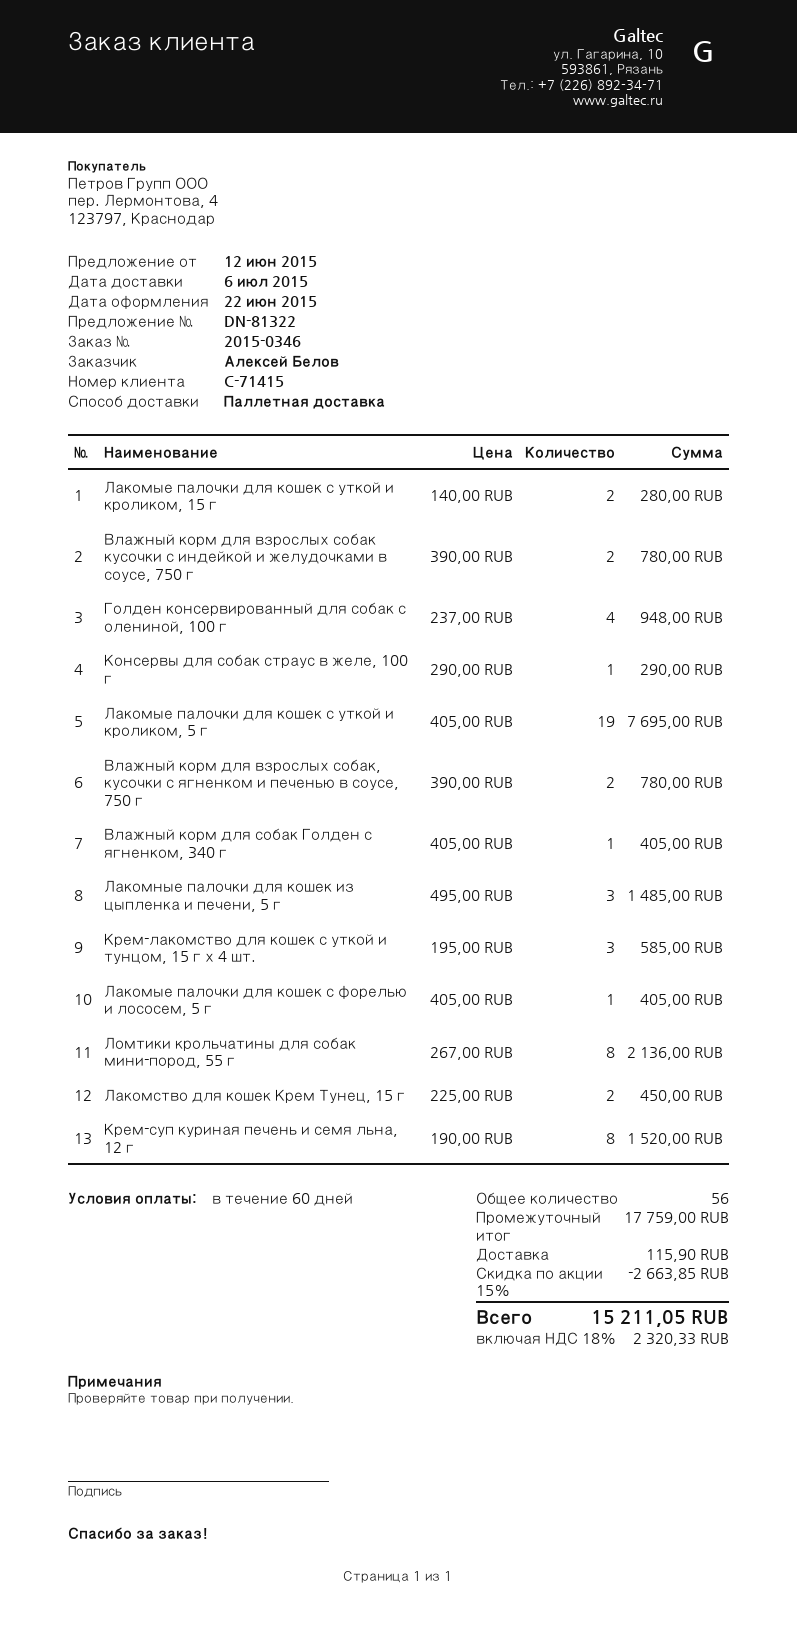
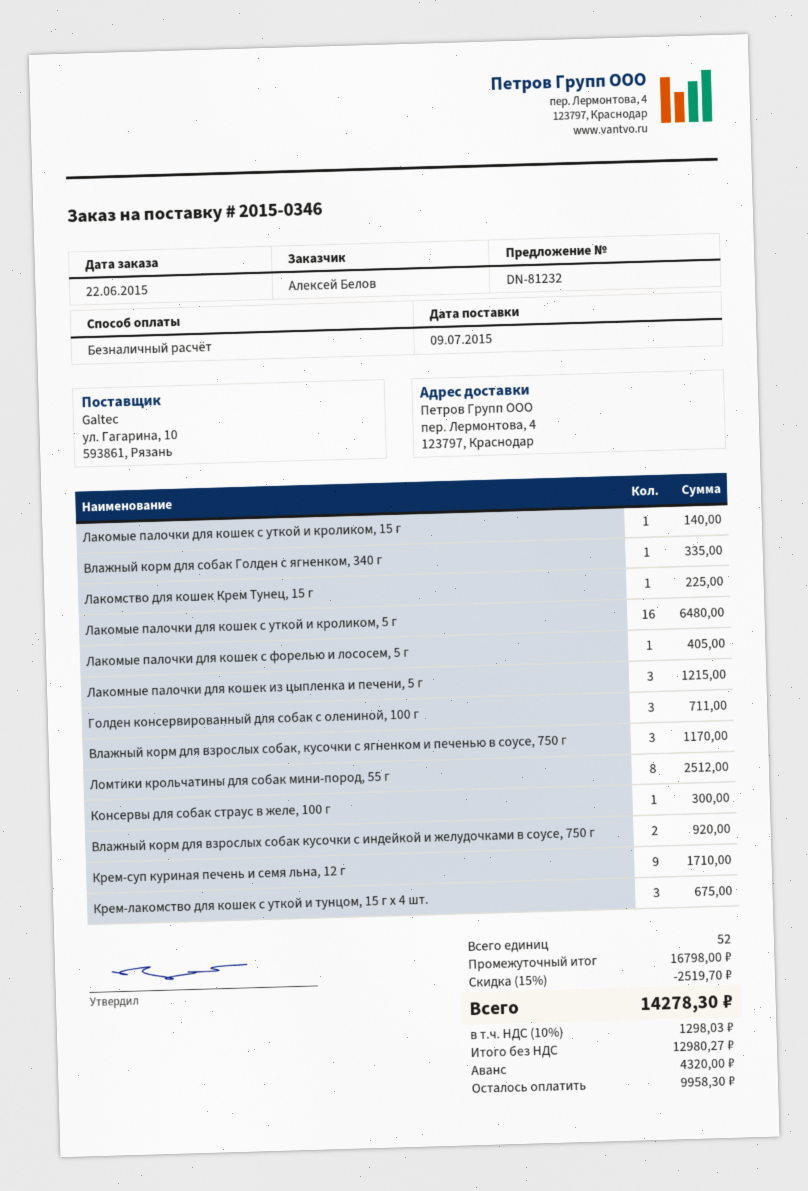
quote number: DN-81322 -> DN-81232
delivery date: 2015-07-06 -> 2015-07-09
Лакомые палочки для кошек с уткой и кроликом, 15 г: 2 for 280.00 -> 1 for 140.00
Влажный корм для взрослых собак кусочки с индейкой и желудочками в соусе, 750 г: 2 for 780.00 -> 2 for 920.00
Голден консервированный для собак с олениной, 100 г: 4 for 948.00 -> 3 for 711.00
Консервы для собак страус в желе, 100 г: 1 for 290.00 -> 1 for 300.00
Лакомые палочки для кошек с уткой и кроликом, 5 г: 19 for 7695.00 -> 16 for 6480.00
Влажный корм для взрослых собак, кусочки с ягненком и печенью в соусе, 750 г: 2 for 780.00 -> 3 for 1170.00
Влажный корм для собак Голден с ягненком, 340 г: 1 for 405.00 -> 1 for 335.00
Лакомные палочки для кошек из цыпленка и печени, 5 г: 3 for 1485.00 -> 3 for 1215.00
Крем-лакомство для кошек с уткой и тунцом, 15 г х 4 шт.: 3 for 585.00 -> 3 for 675.00
Ломтики крольчатины для собак мини-пород, 55 г: 8 for 2136.00 -> 8 for 2512.00
Лакомство для кошек Крем Тунец, 15 г: 2 for 450.00 -> 1 for 225.00
Крем-суп куриная печень и семя льна, 12 г: 8 for 1520.00 -> 9 for 1710.00
total quantity: 56 -> 52
subtotal: 17759.00 -> 16798.00
discount: 15% = 2663.85 -> 15% = 2519.70
shipping: 115.90 -> none
tax: 18% = 2320.33 -> 10% = 1298.03
total: 15211.05 -> 14278.30

